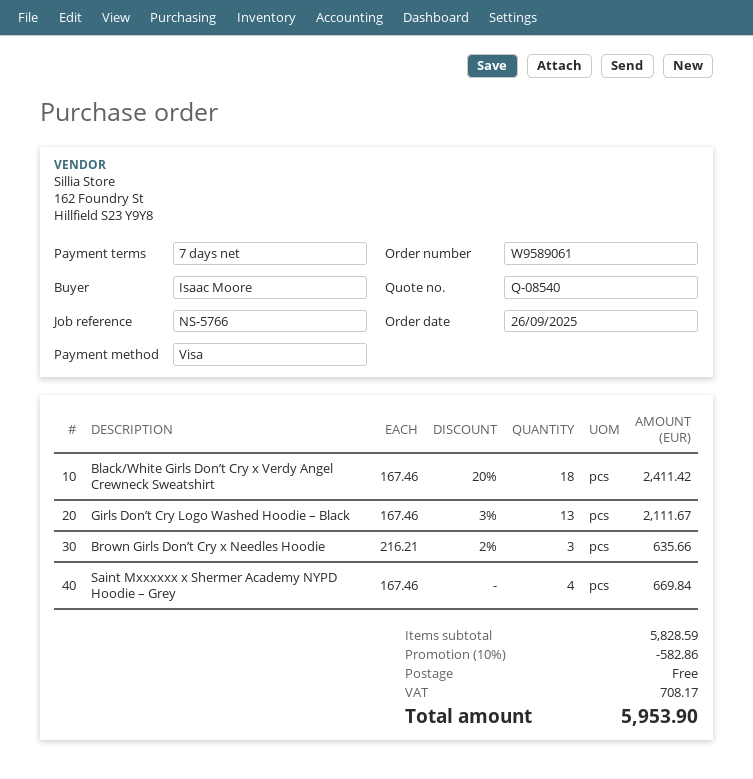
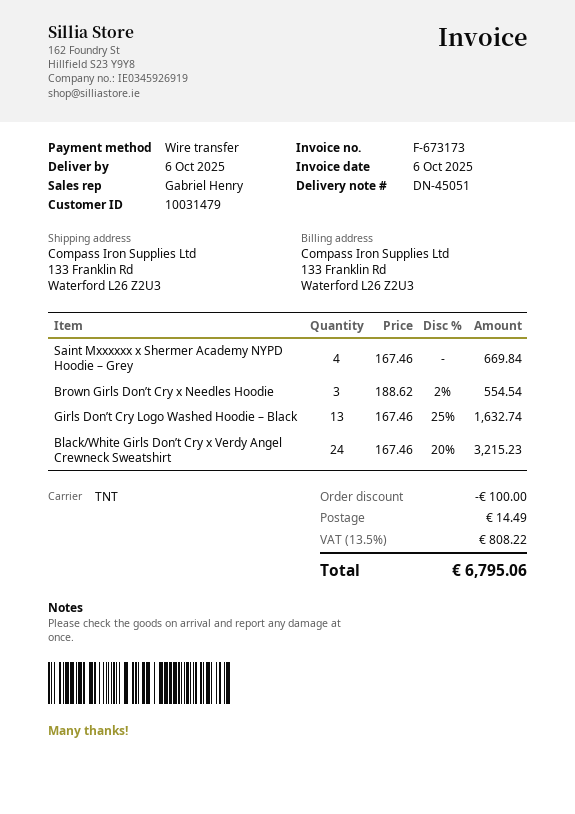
payment method: Visa -> bank transfer
Black/White Girls Don’t Cry x Verdy Angel Crewneck Sweatshirt: 18 x 167.46 - 20% = 2411.42 -> 24 x 167.46 - 20% = 3215.23
Girls Don’t Cry Logo Washed Hoodie – Black: 13 x 167.46 - 3% = 2111.67 -> 13 x 167.46 - 25% = 1632.74
Brown Girls Don’t Cry x Needles Hoodie: 3 x 216.21 - 2% = 635.66 -> 3 x 188.62 - 2% = 554.54
discount: 582.86 -> 100.00
shipping: 0.00 -> 14.49
tax: 708.17 -> 808.22
total: 5953.90 -> 6795.06

